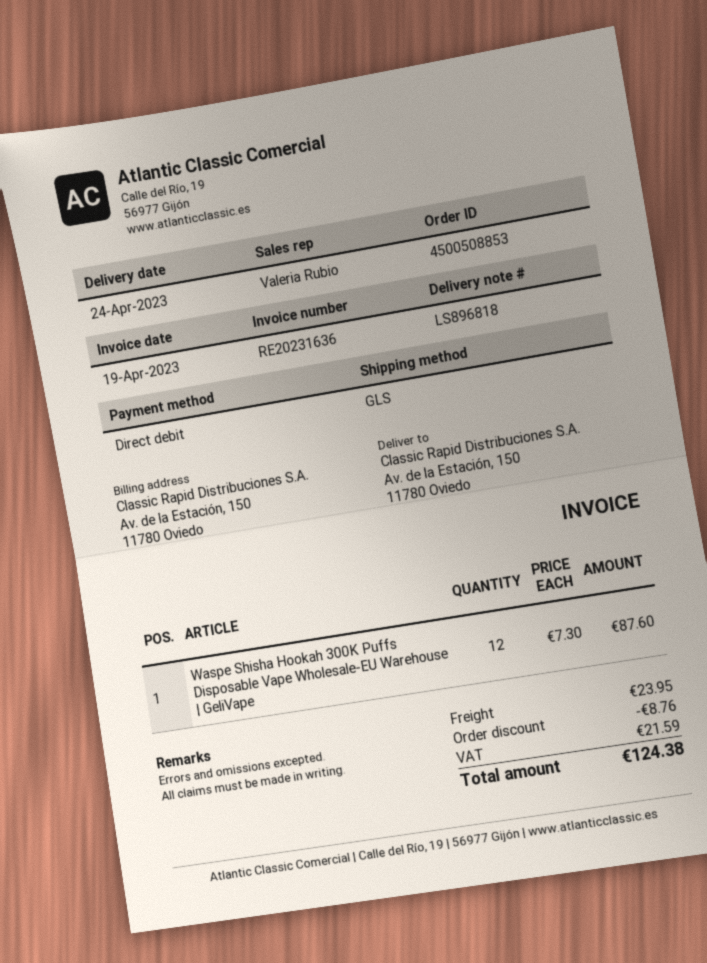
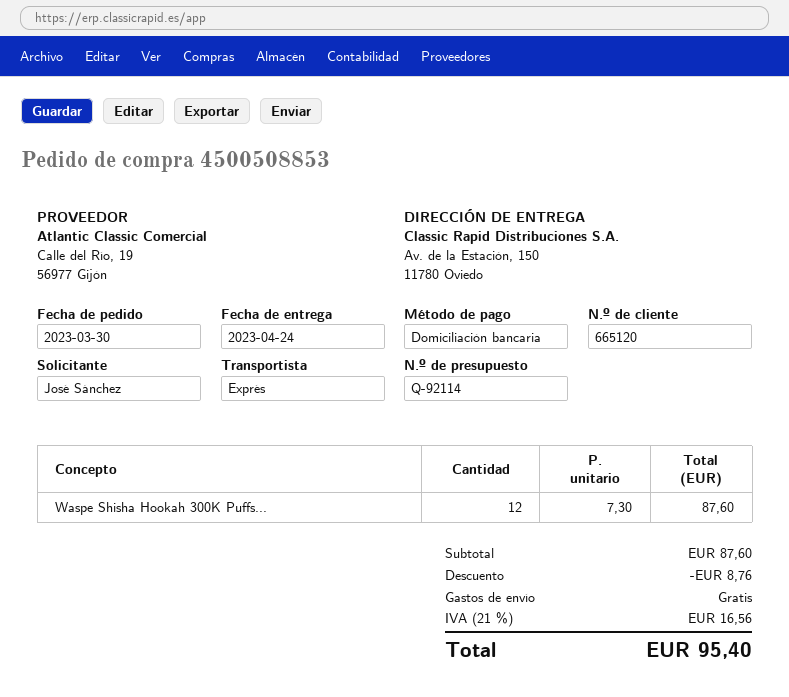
shipping method: GLS -> express
shipping: 23.95 -> 0.00
tax: 21.59 -> 16.56
total: 124.38 -> 95.40

